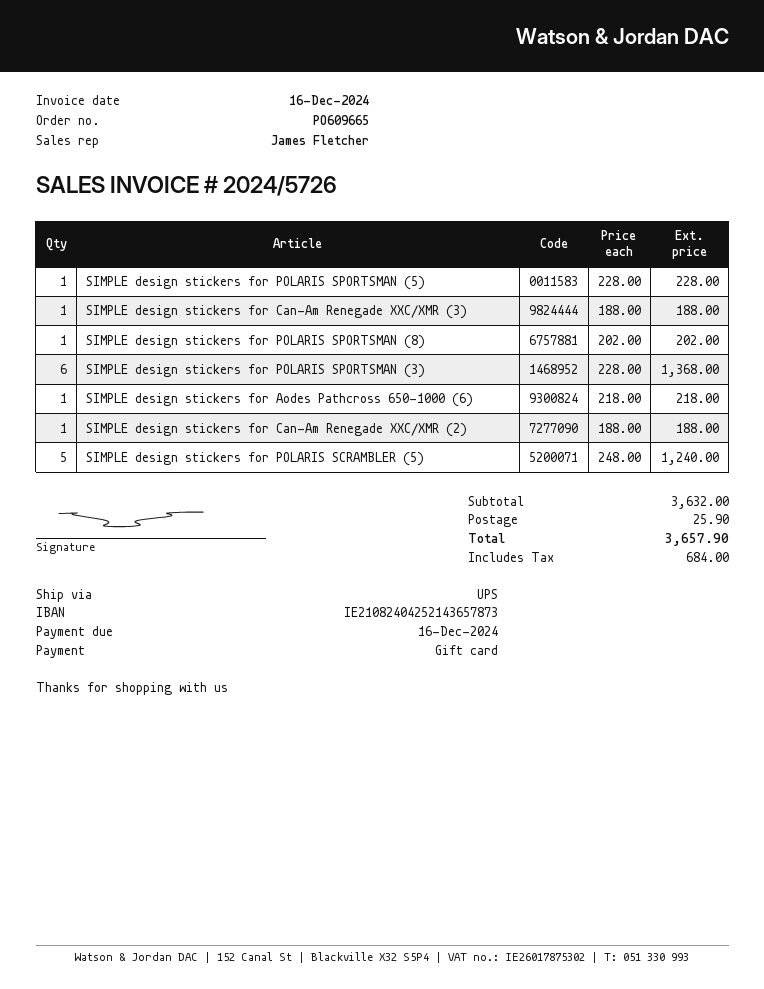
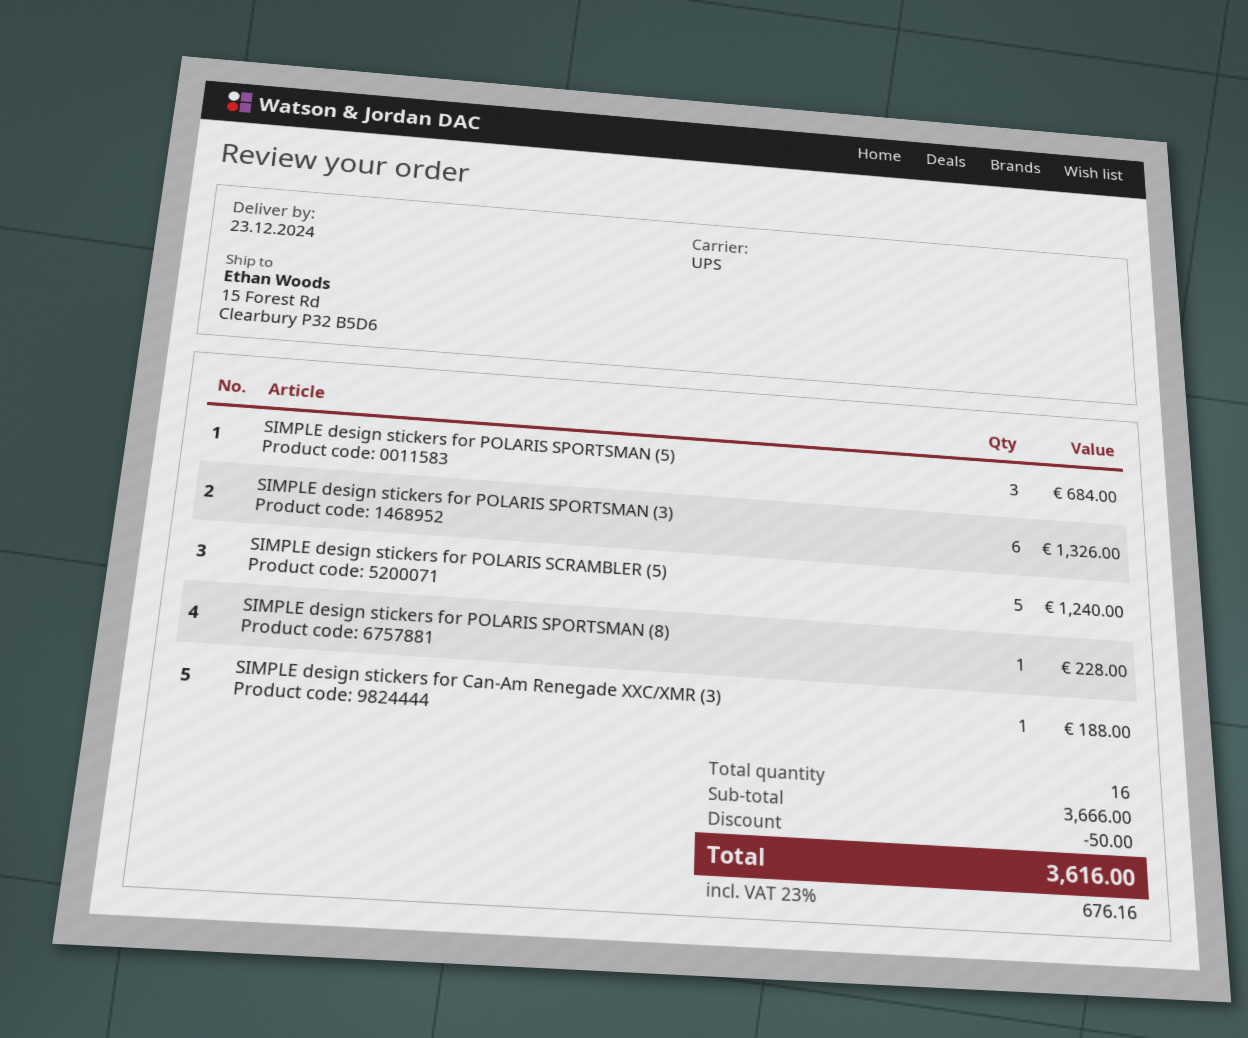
SIMPLE design stickers for POLARIS SPORTSMAN (5): 1 for 228.00 -> 3 for 684.00
SIMPLE design stickers for POLARIS SPORTSMAN (8): 1 for 202.00 -> 1 for 228.00
SIMPLE design stickers for POLARIS SPORTSMAN (3): 6 for 1368.00 -> 6 for 1326.00
SIMPLE design stickers for Aodes Pathcross 650-1000 (6): 1 for 218.00 -> none
SIMPLE design stickers for Can-Am Renegade XXC/XMR (2): 1 for 188.00 -> none
subtotal: 3632.00 -> 3666.00
discount: none -> 50.00
shipping: 25.90 -> none
tax: 684.00 -> 676.16
total: 3657.90 -> 3616.00

